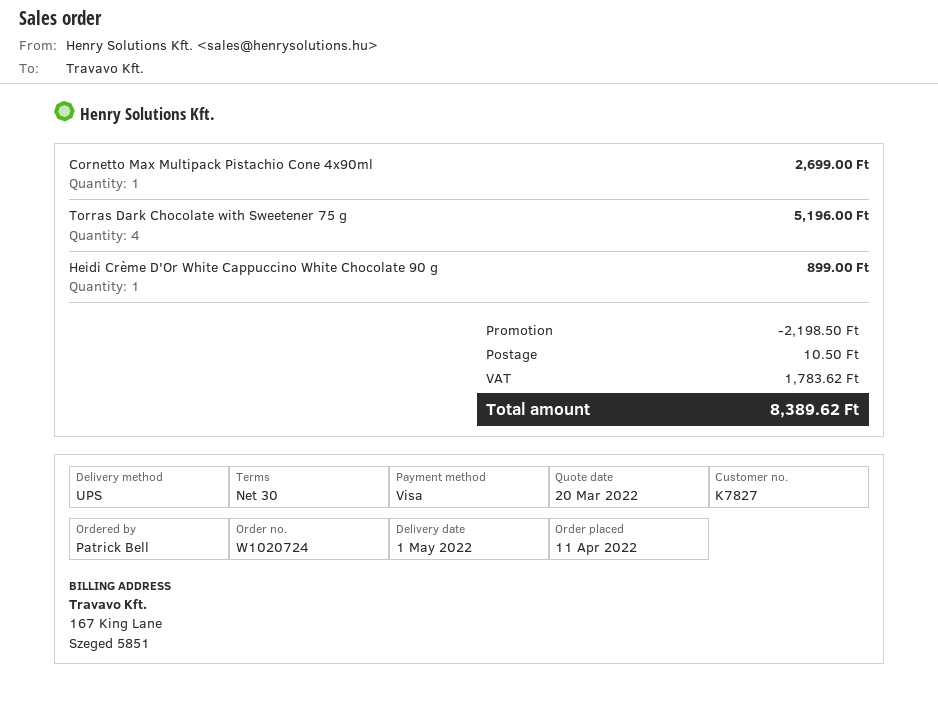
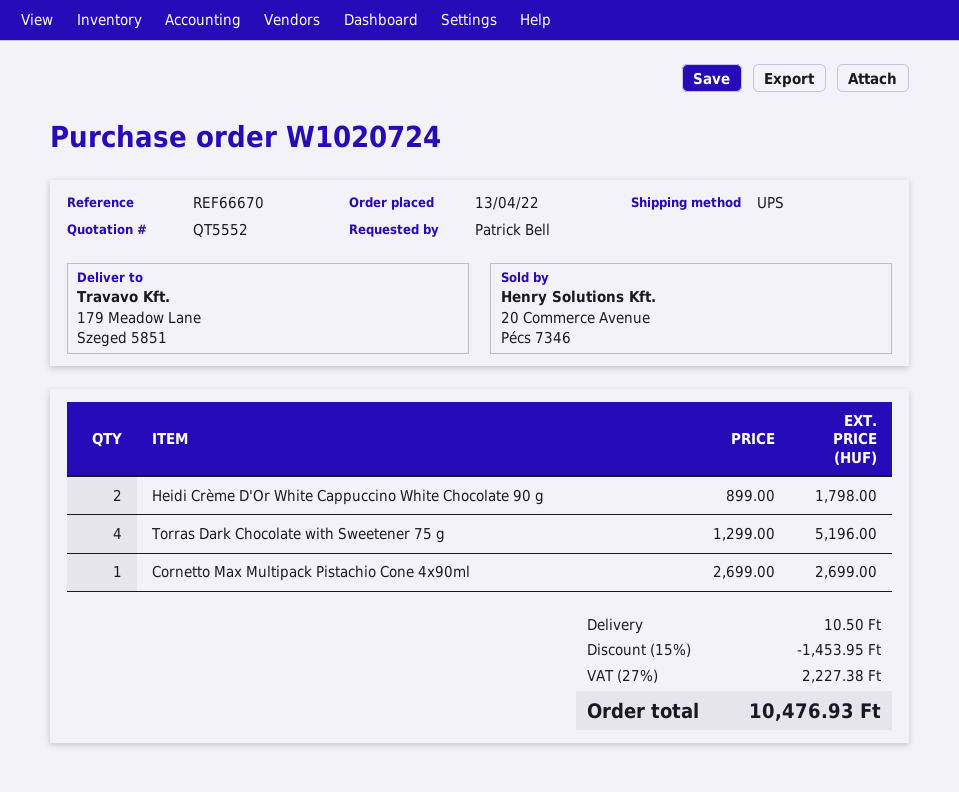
order date: 2022-04-11 -> 2022-04-13
Heidi Crème D'Or White Cappuccino White Chocolate 90 g: 1 for 899.00 -> 2 for 1798.00
discount: 2198.50 -> 1453.95
tax: 1783.62 -> 2227.38
total: 8389.62 -> 10476.93

